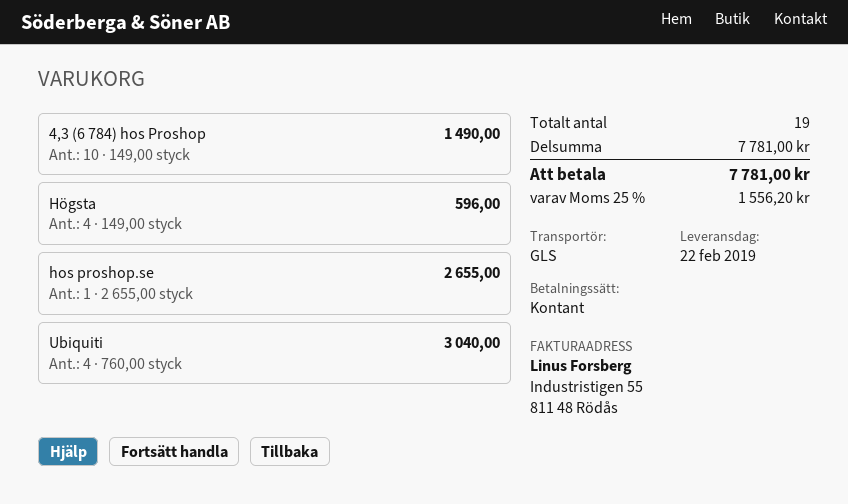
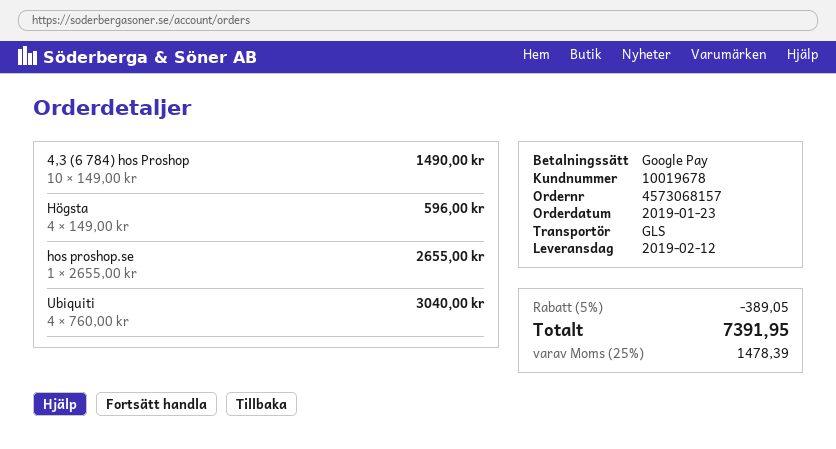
delivery date: 2019-02-22 -> 2019-02-12
payment method: cash -> Google Pay
discount: none -> 5% = 389.05
tax: 25% = 1556.20 -> 25% = 1478.39
total: 7781.00 -> 7391.95

